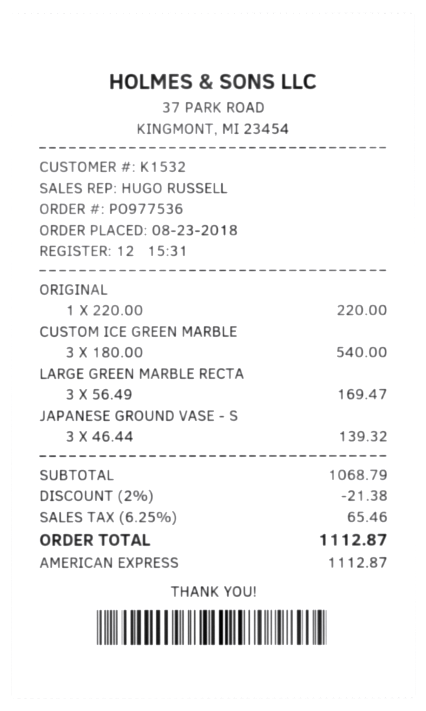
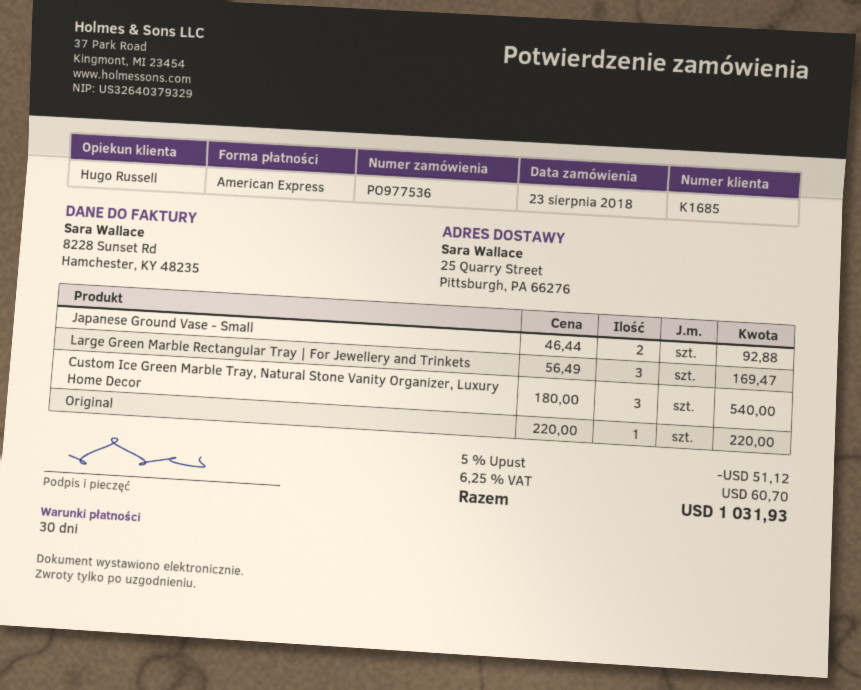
customer number: K1532 -> K1685
JAPANESE GROUND VASE - S: 3 x 46.44 = 139.32 -> 2 x 46.44 = 92.88
discount: 2% = 21.38 -> 5% = 51.12
tax: 6.25% = 65.46 -> 6.25% = 60.70
total: 1112.87 -> 1031.93

